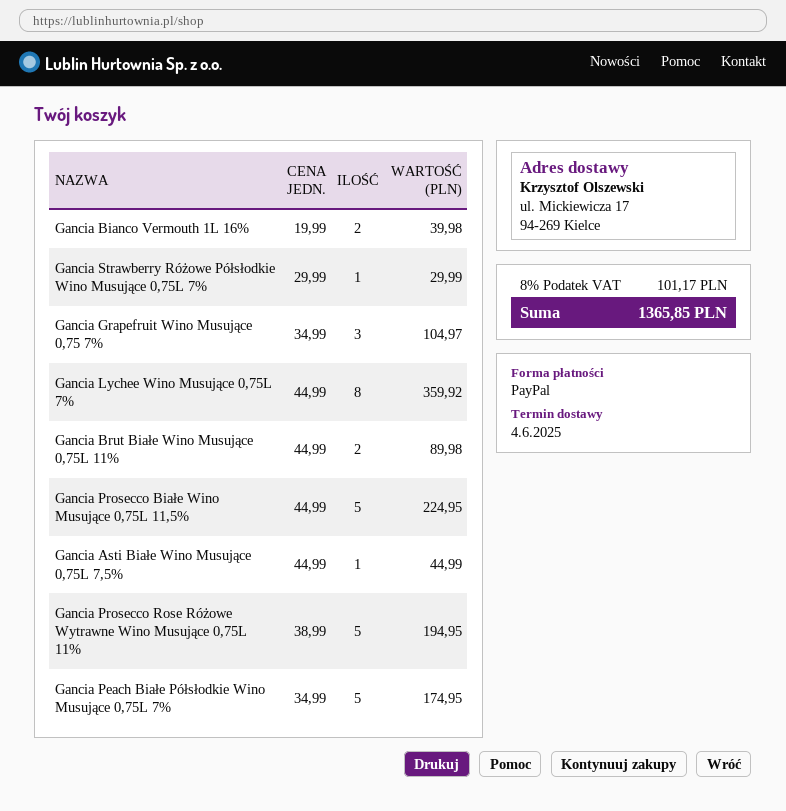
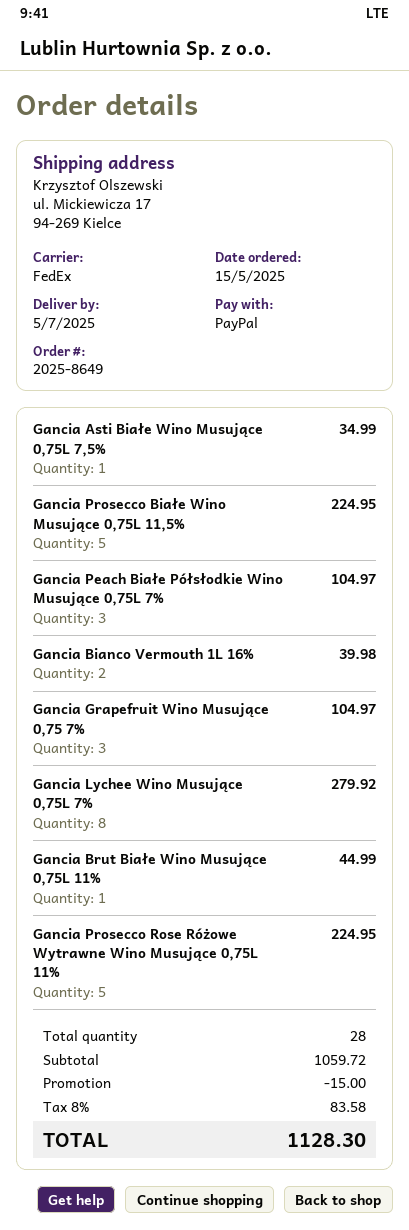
delivery date: 2025-06-04 -> 2025-07-05
Gancia Strawberry Różowe Półsłodkie Wino Musujące 0,75L 7%: 1 for 29.99 -> none
Gancia Lychee Wino Musujące 0,75L 7%: 8 for 359.92 -> 8 for 279.92
Gancia Brut Białe Wino Musujące 0,75L 11%: 2 for 89.98 -> 1 for 44.99
Gancia Asti Białe Wino Musujące 0,75L 7,5%: 1 for 44.99 -> 1 for 34.99
Gancia Prosecco Rose Różowe Wytrawne Wino Musujące 0,75L 11%: 5 for 194.95 -> 5 for 224.95
Gancia Peach Białe Półsłodkie Wino Musujące 0,75L 7%: 5 for 174.95 -> 3 for 104.97
discount: none -> 15.00
tax: 8% = 101.17 -> 8% = 83.58
total: 1365.85 -> 1128.30

